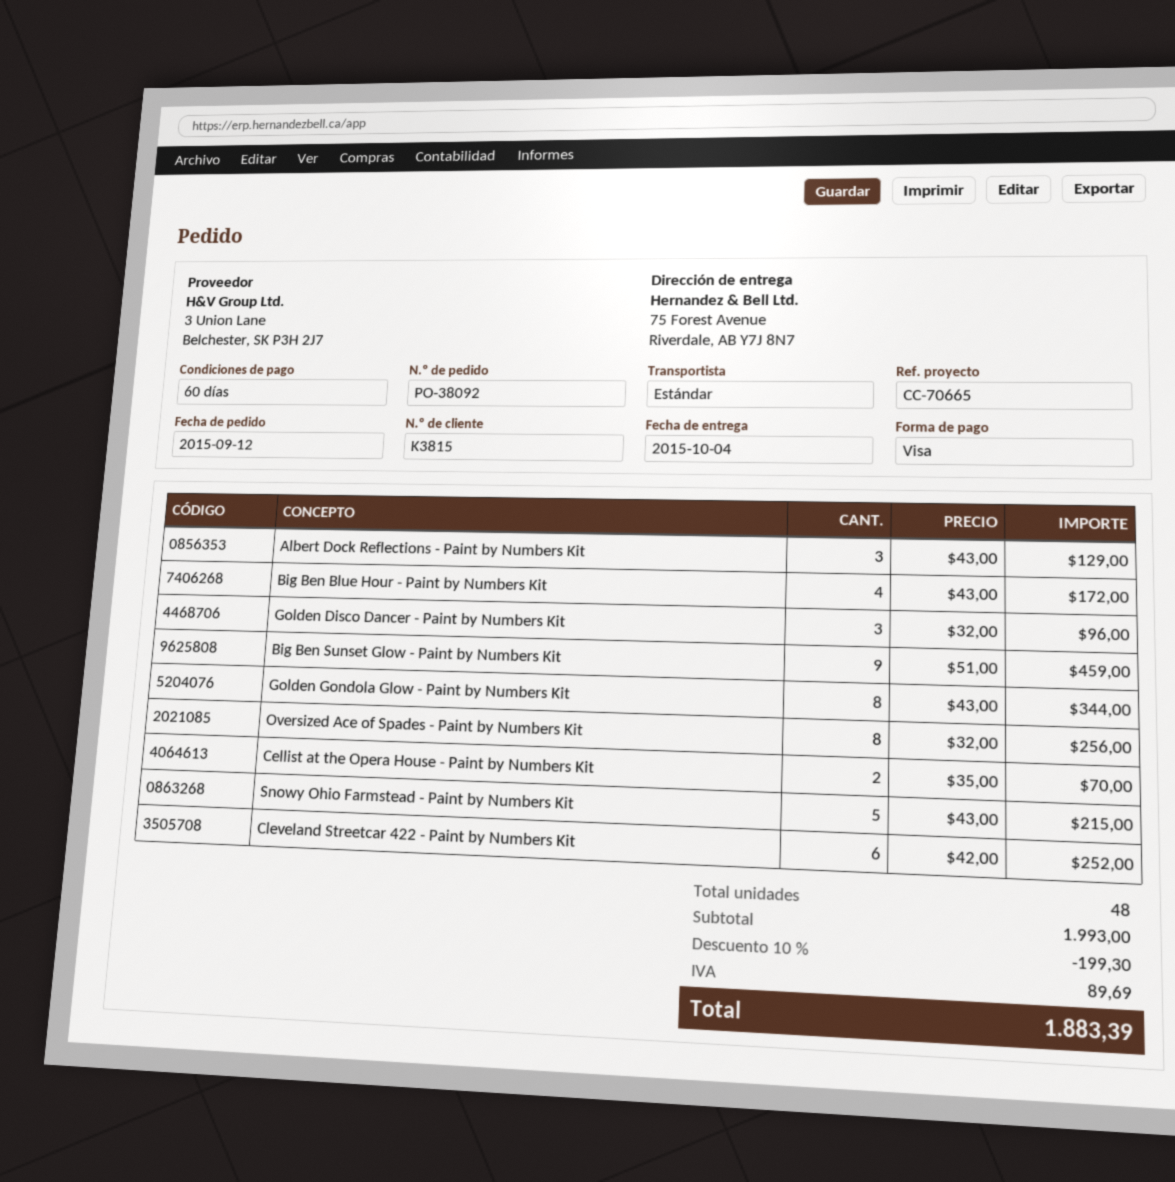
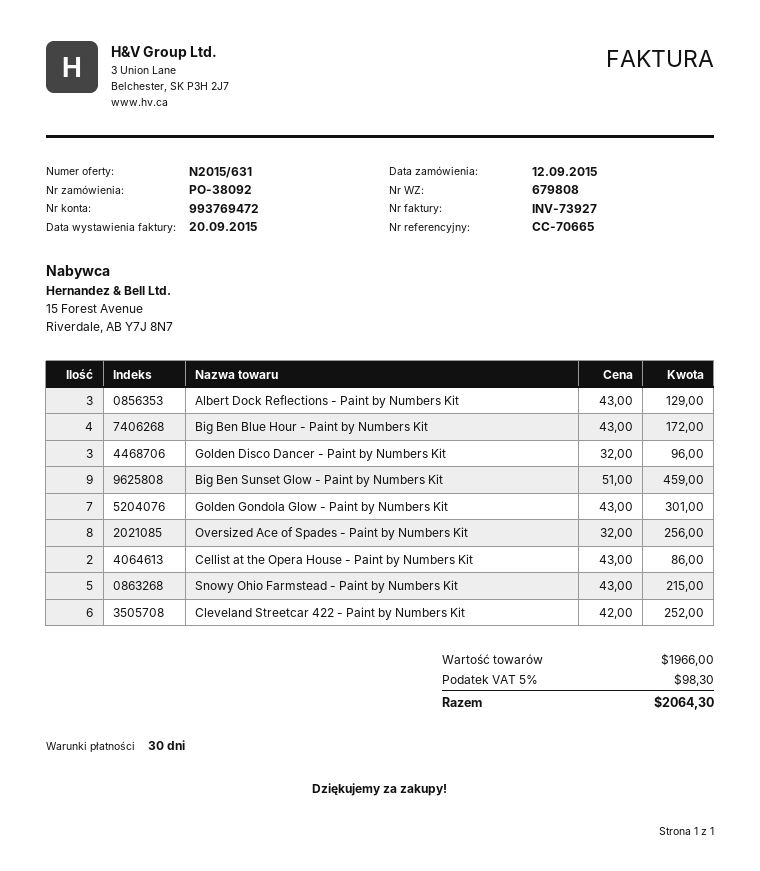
payment terms: 60 days -> 30 days
Golden Gondola Glow - Paint by Numbers Kit: 8 x 43.00 = 344.00 -> 7 x 43.00 = 301.00
Cellist at the Opera House - Paint by Numbers Kit: 2 x 35.00 = 70.00 -> 2 x 43.00 = 86.00
subtotal: 1993.00 -> 1966.00
discount: 10% = 199.30 -> none
tax: 89.69 -> 98.30
total: 1883.39 -> 2064.30

